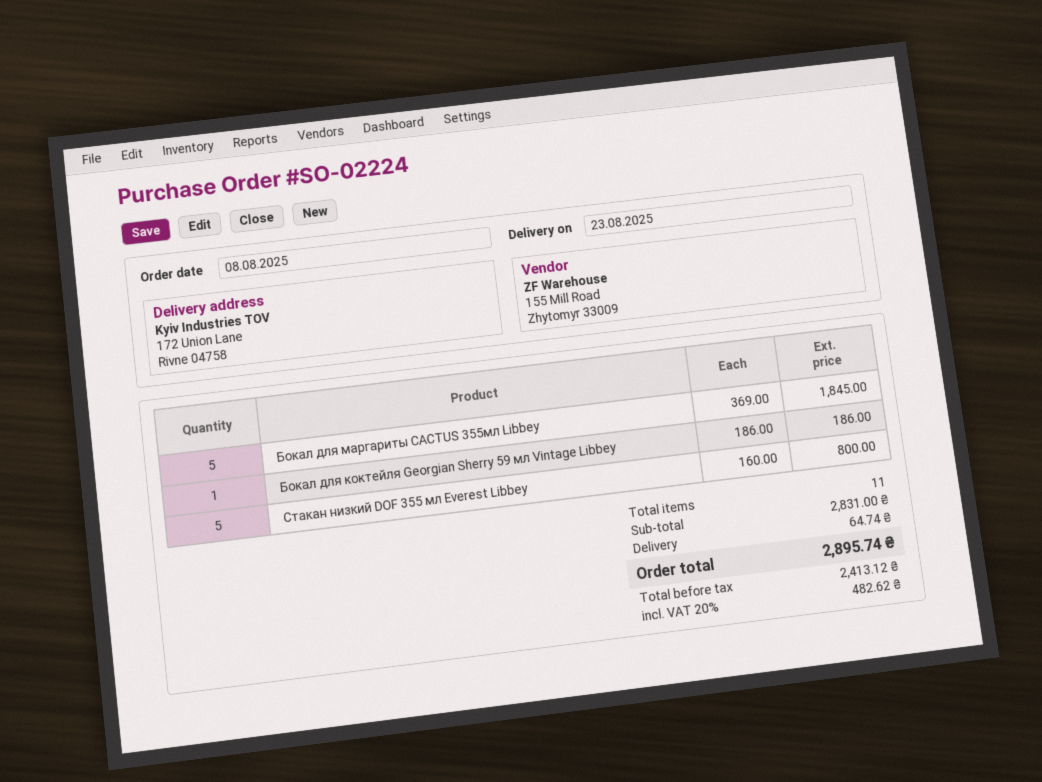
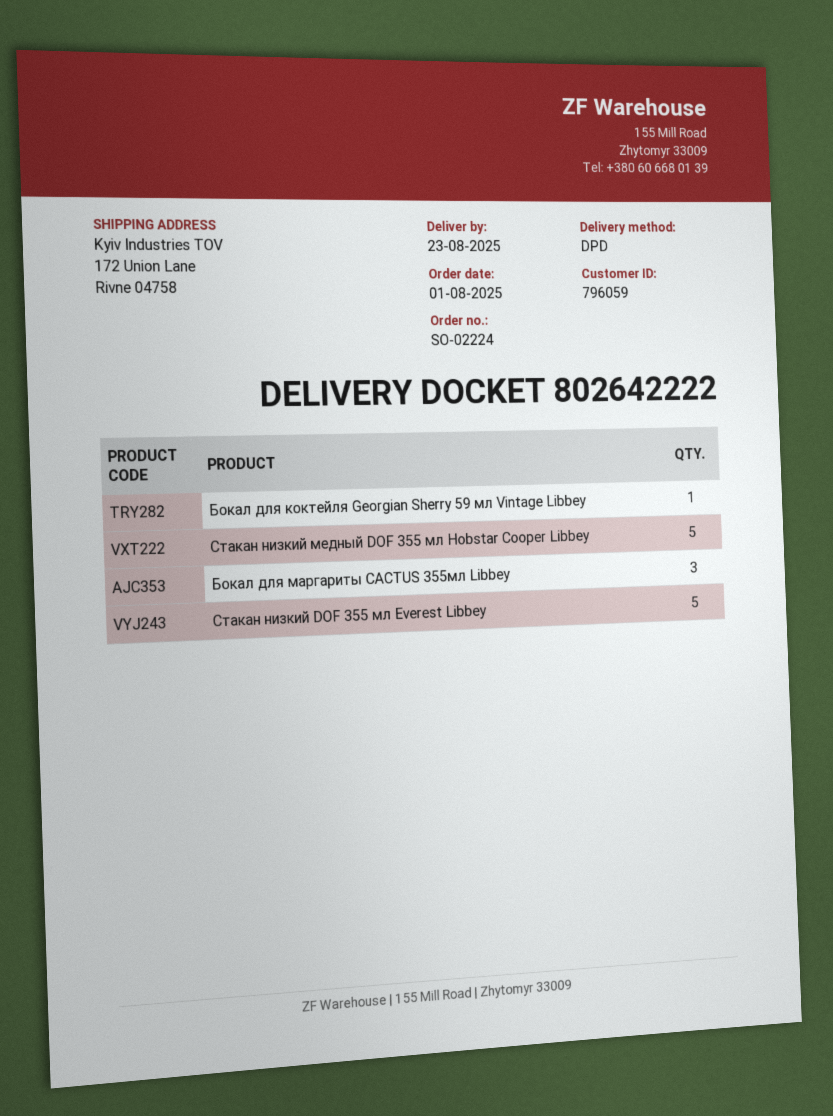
order date: 2025-08-08 -> 2025-08-01
Бокал для маргариты CACTUS 355мл Libbey: 5 -> 3
Стакан низкий медный DOF 355 мл Hobstar Cooper Libbey: none -> 5

